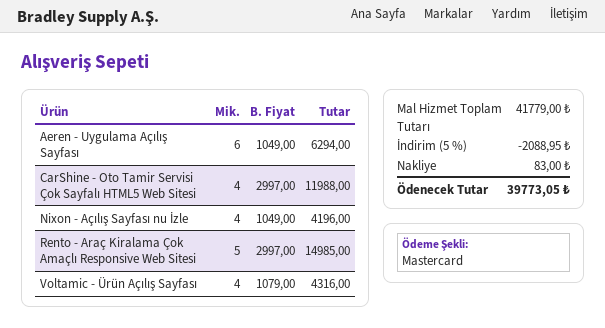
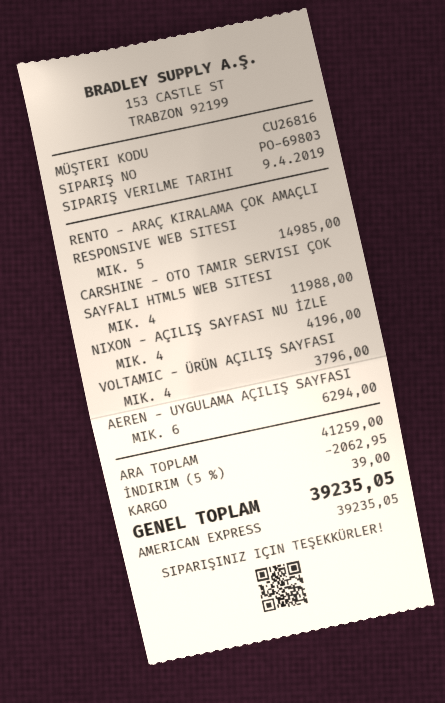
payment method: Mastercard -> American Express
Voltamic - Ürün Açılış Sayfası: 4 for 4316.00 -> 4 for 3796.00
subtotal: 41779.00 -> 41259.00
discount: 5% = 2088.95 -> 5% = 2062.95
shipping: 83.00 -> 39.00
total: 39773.05 -> 39235.05

